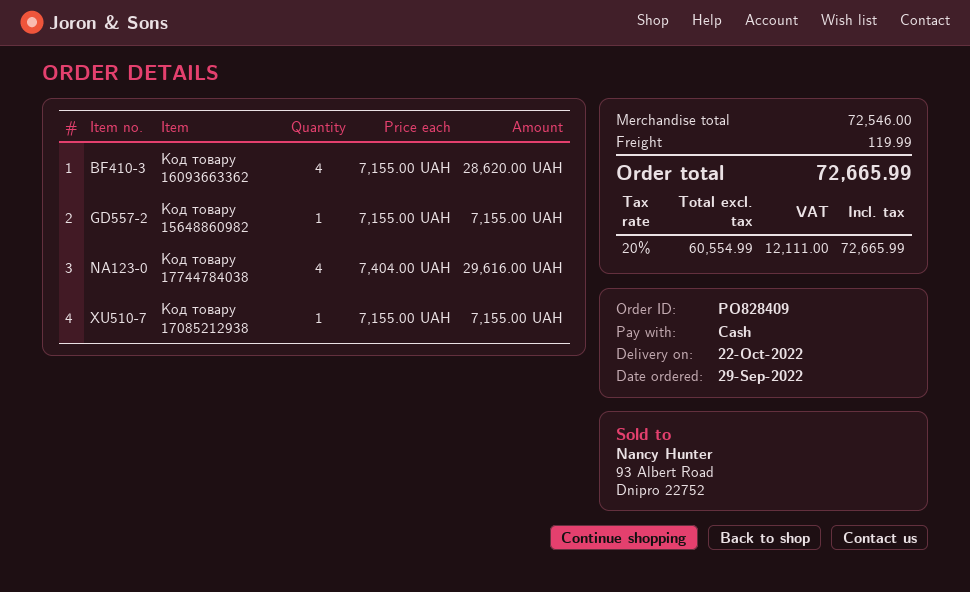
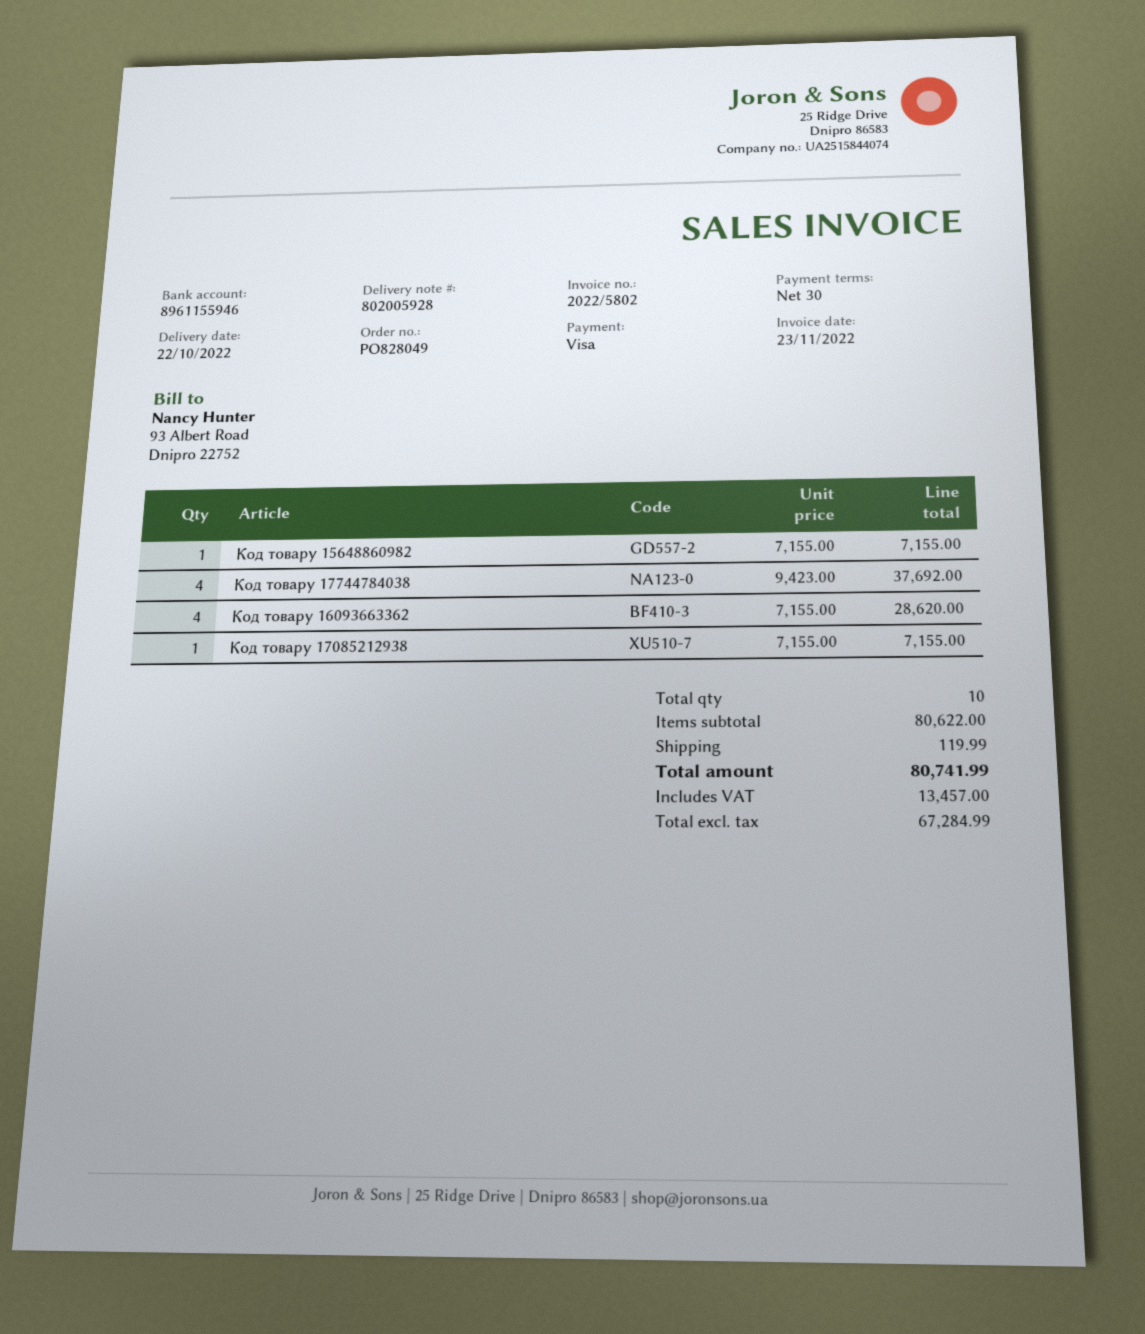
order number: PO828409 -> PO828049
payment method: cash -> Visa
Код товару 17744784038: 4 x 7404.00 = 29616.00 -> 4 x 9423.00 = 37692.00
subtotal: 72546.00 -> 80622.00
net: 60554.99 -> 67284.99
tax: 12111.00 -> 13457.00
total: 72665.99 -> 80741.99

